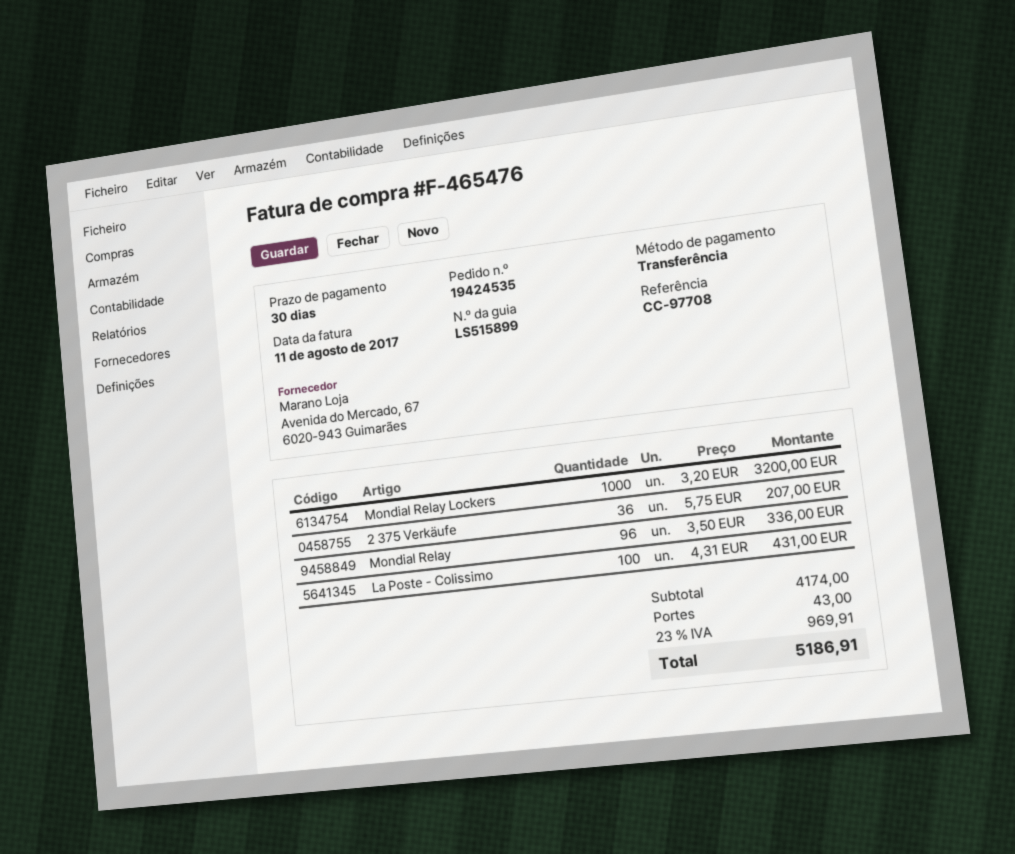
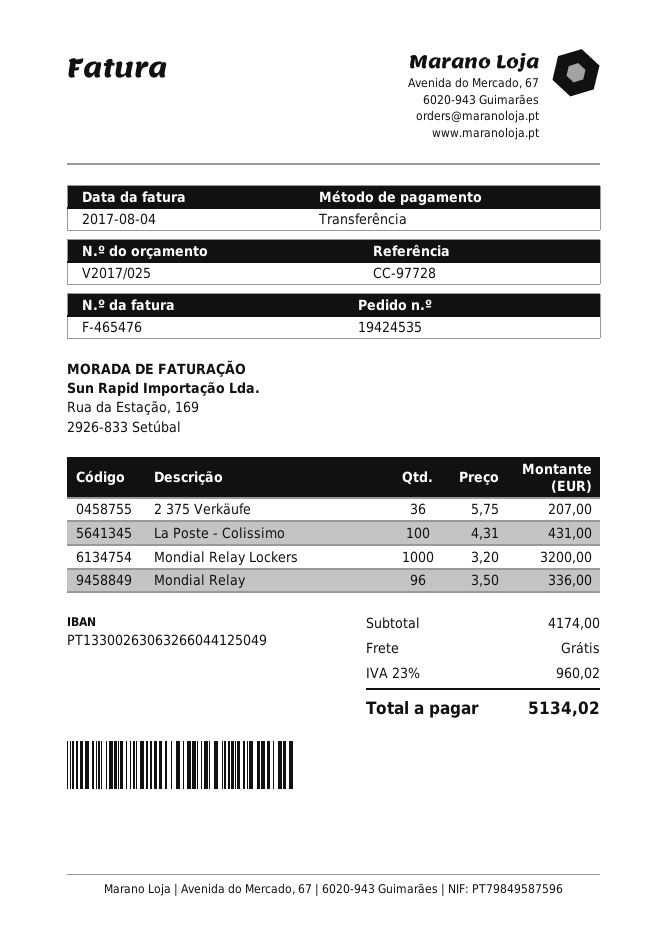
invoice date: 2017-08-11 -> 2017-08-04
reference: CC-97708 -> CC-97728
shipping: 43.00 -> 0.00
tax: 23% = 969.91 -> 23% = 960.02
total: 5186.91 -> 5134.02

